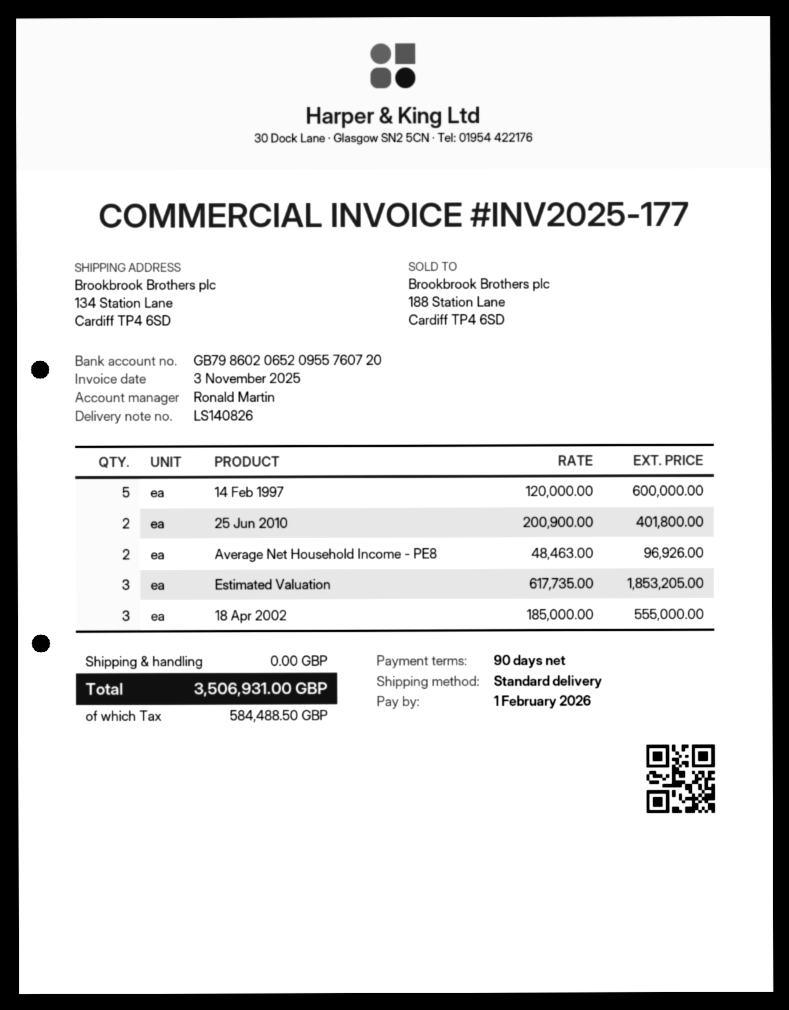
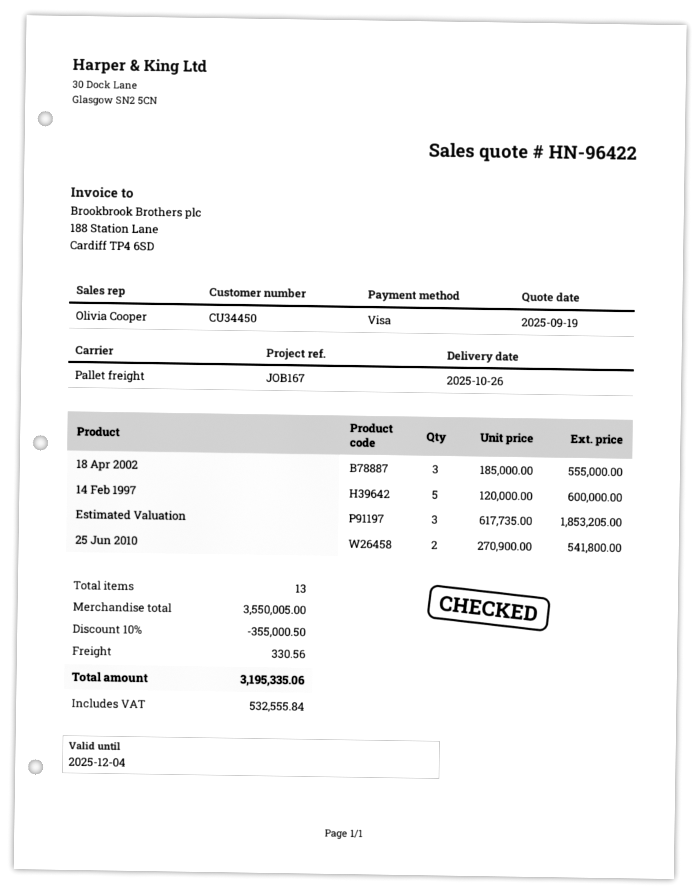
sales rep: Ronald Martin -> Olivia Cooper
shipping method: standard -> pallet freight
25 Jun 2010: 2 x 200900.00 = 401800.00 -> 2 x 270900.00 = 541800.00
Average Net Household Income - PE8: 2 x 48463.00 = 96926.00 -> none
discount: none -> 10% = 355000.50
shipping: 0.00 -> 330.56
tax: 584488.50 -> 532555.84
total: 3506931.00 -> 3195335.06

